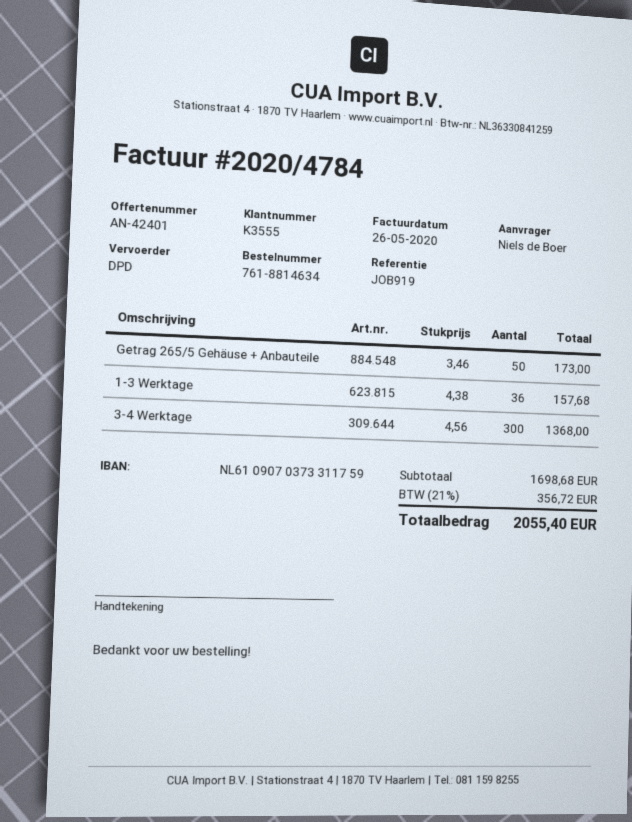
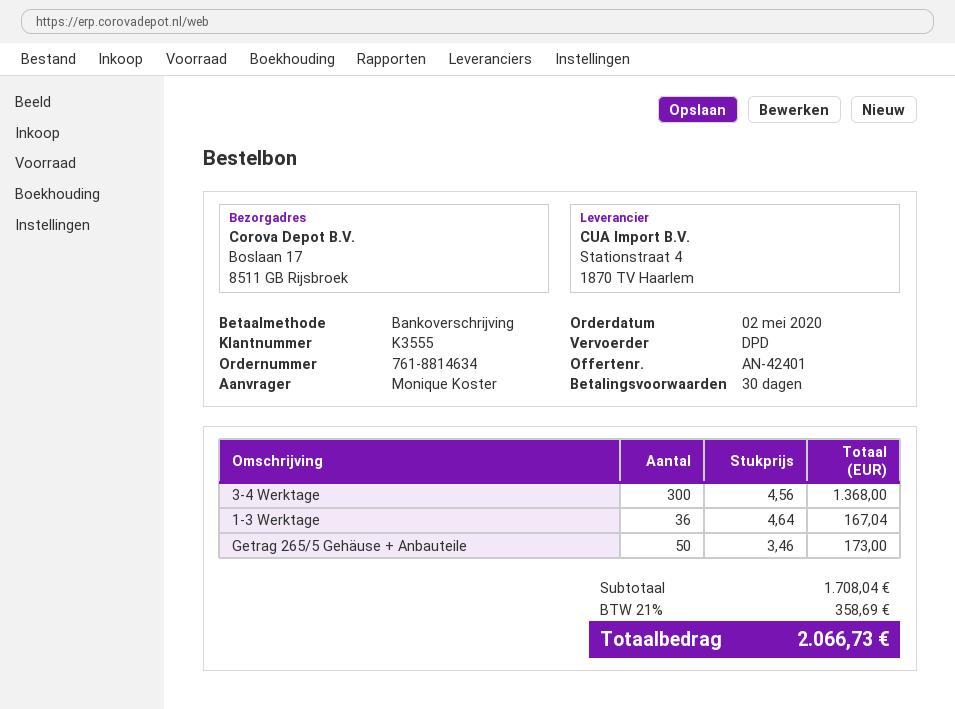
ordered by: Niels de Boer -> Monique Koster
1-3 Werktage: 36 x 4.38 = 157.68 -> 36 x 4.64 = 167.04
subtotal: 1698.68 -> 1708.04
tax: 21% = 356.72 -> 21% = 358.69
total: 2055.40 -> 2066.73

